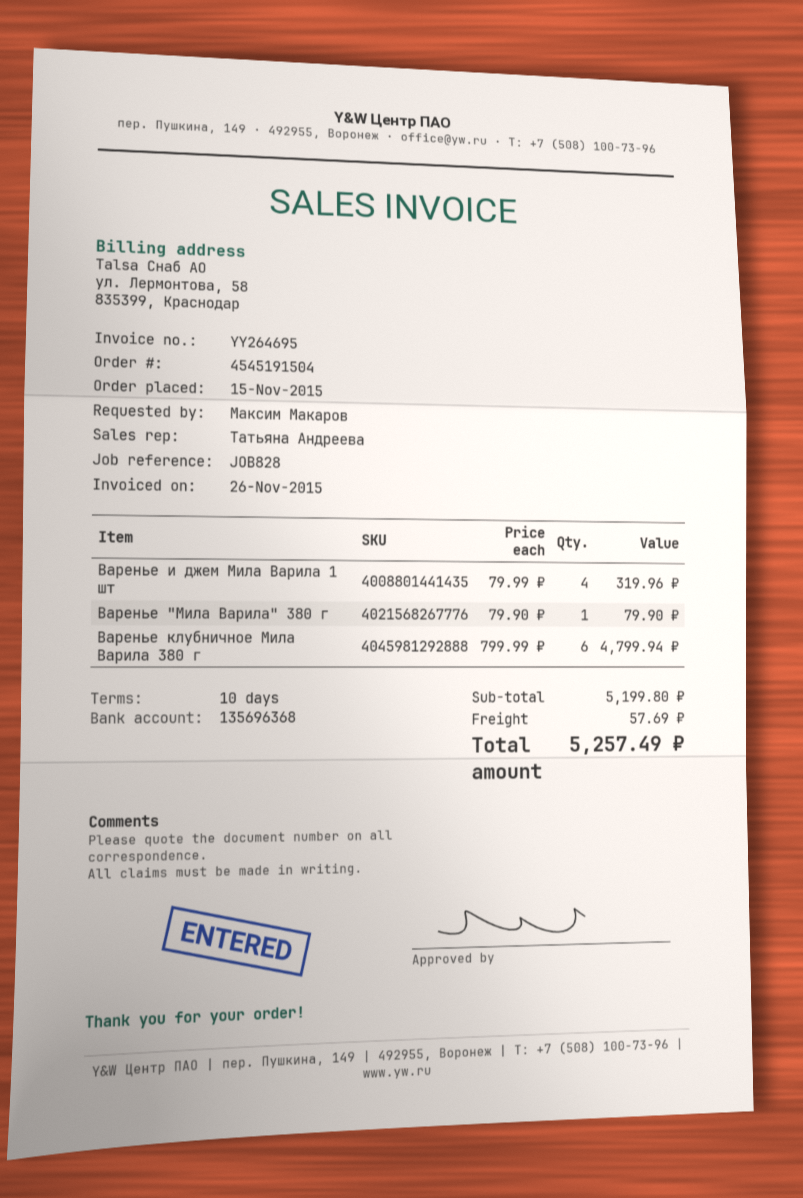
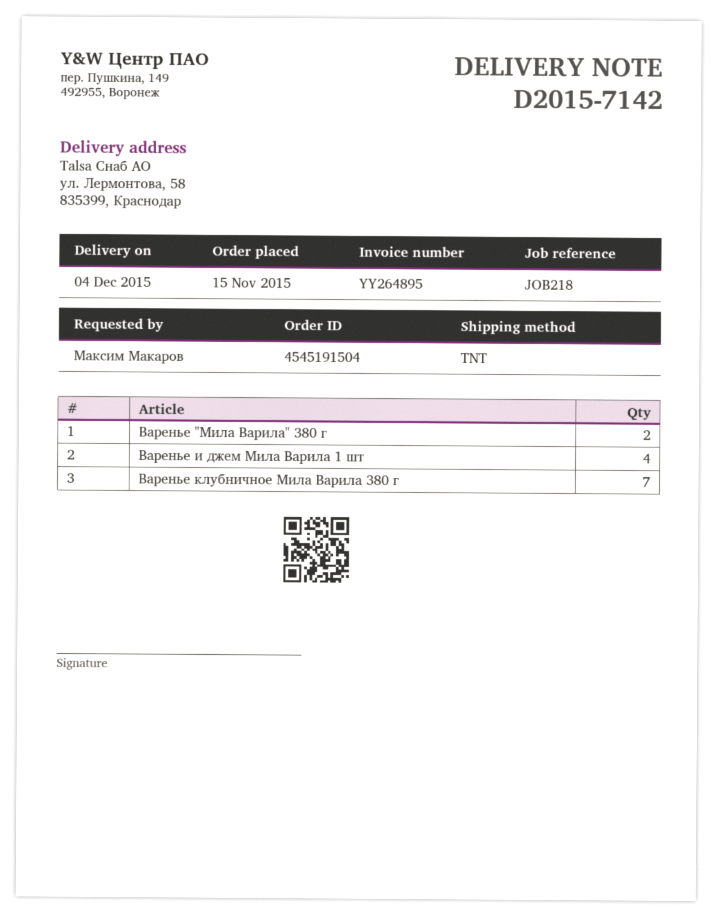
invoice number: YY264695 -> YY264895
reference: JOB828 -> JOB218
Варенье "Мила Варила" 380 г: 1 -> 2
Варенье клубничное Мила Варила 380 г: 6 -> 7

